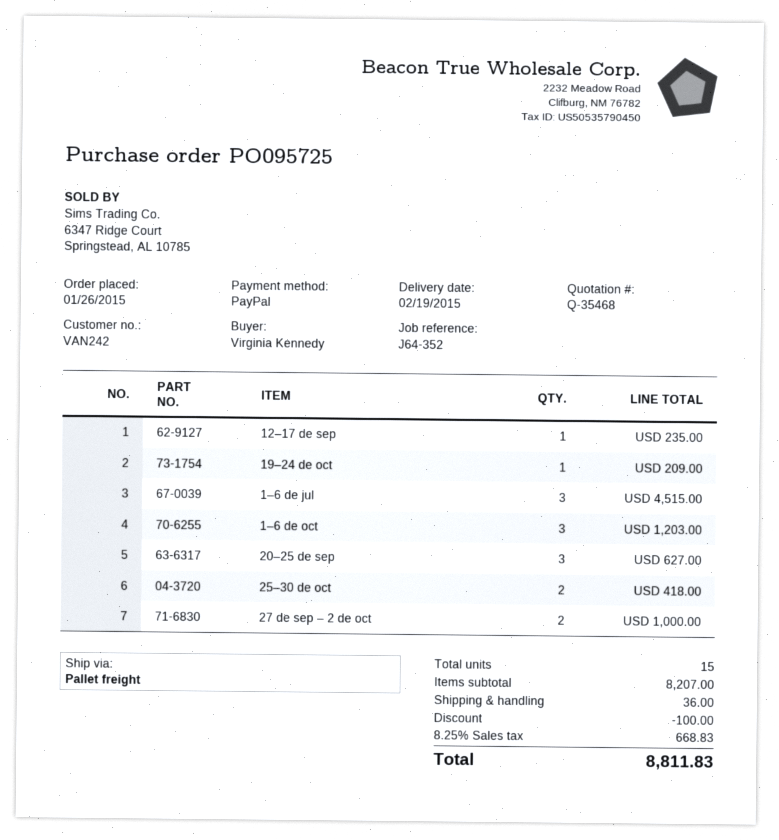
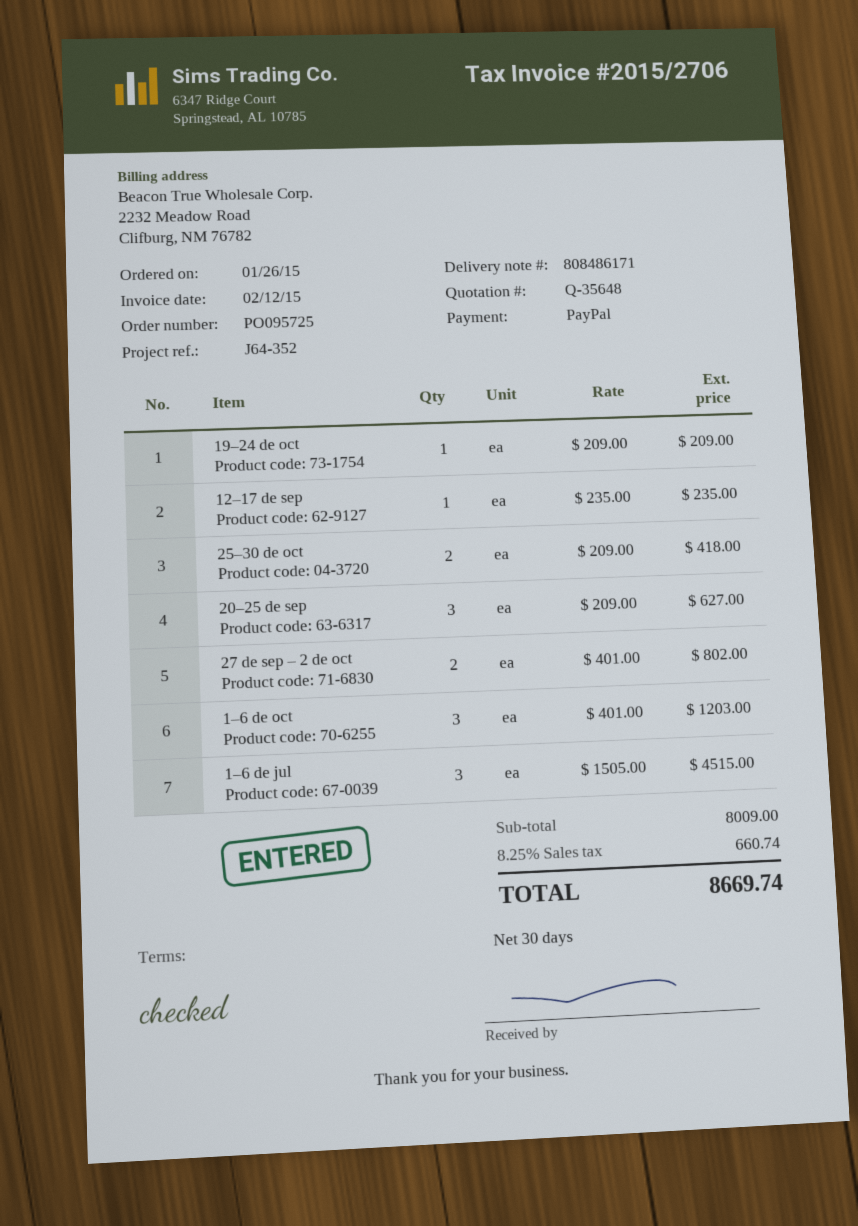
quote number: Q-35468 -> Q-35648
27 de sep – 2 de oct: 2 for 1000.00 -> 2 for 802.00
subtotal: 8207.00 -> 8009.00
discount: 100.00 -> none
shipping: 36.00 -> none
tax: 8.25% = 668.83 -> 8.25% = 660.74
total: 8811.83 -> 8669.74

